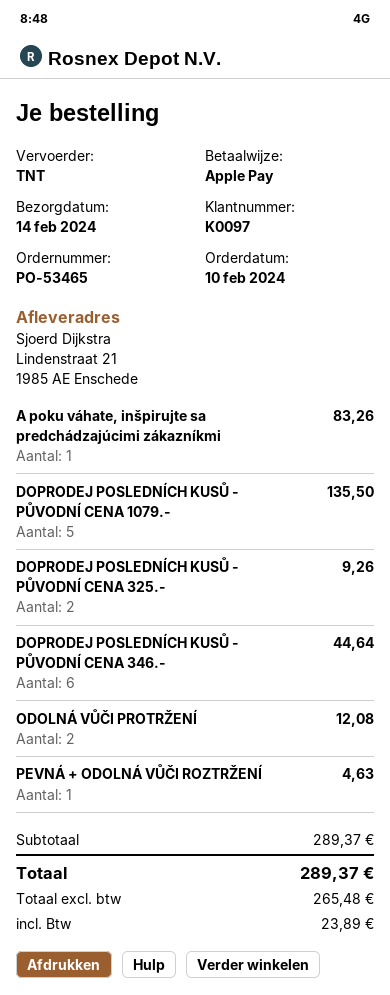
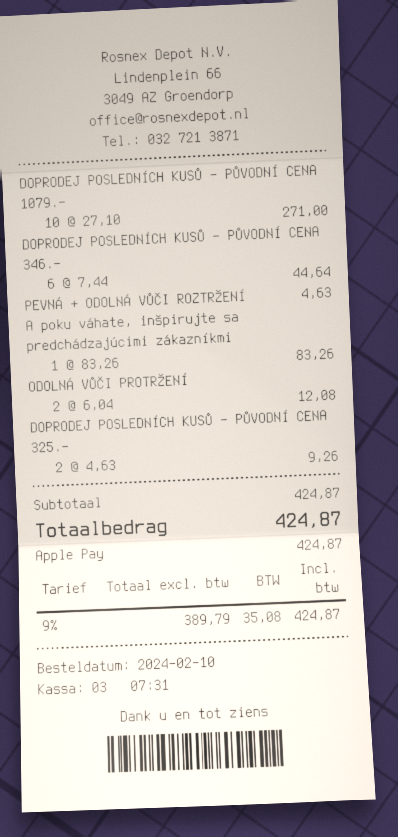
DOPRODEJ POSLEDNÍCH KUSŮ - PŮVODNÍ CENA 1079.-: 5 for 135.50 -> 10 for 271.00
subtotal: 289.37 -> 424.87
net: 265.48 -> 389.79
tax: 23.89 -> 35.08
total: 289.37 -> 424.87

